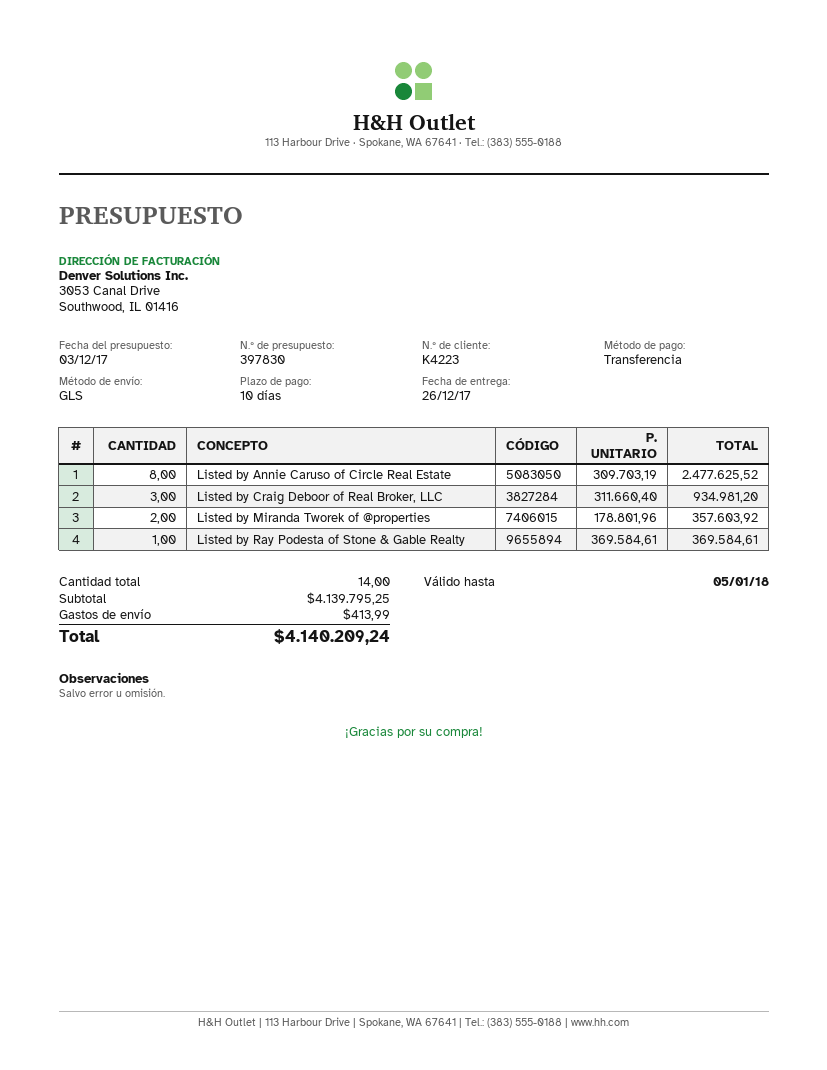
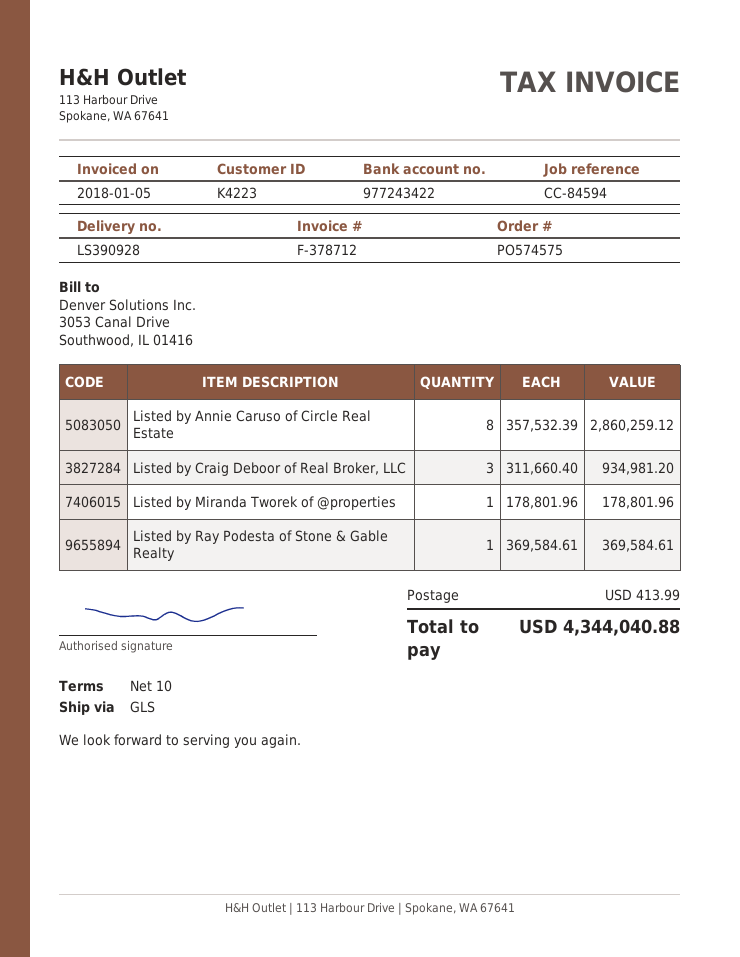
Listed by Annie Caruso of Circle Real Estate: 8 x 309703.19 = 2477625.52 -> 8 x 357532.39 = 2860259.12
Listed by Miranda Tworek of @properties: 2 x 178801.96 = 357603.92 -> 1 x 178801.96 = 178801.96
total: 4140209.24 -> 4344040.88

